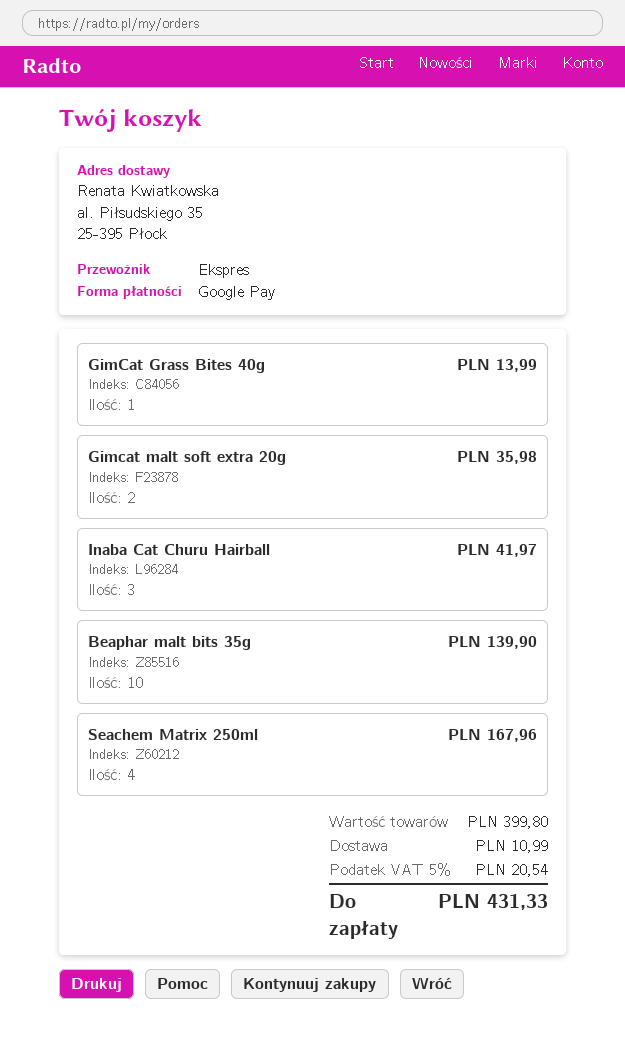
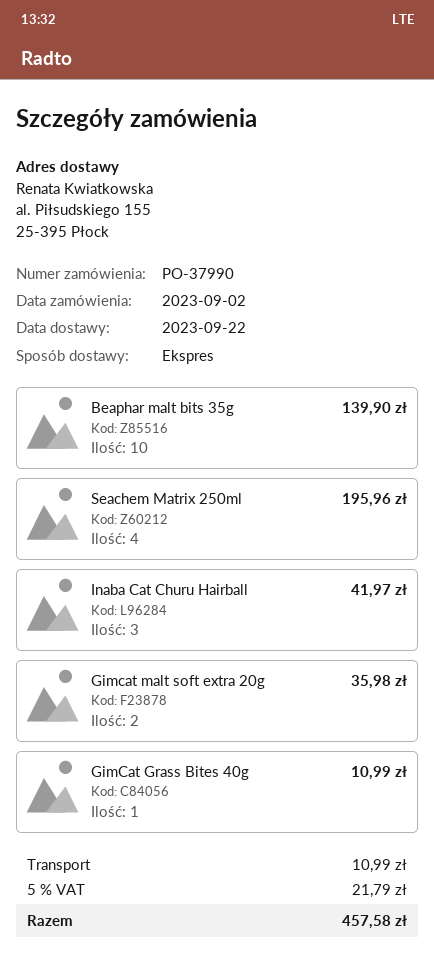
ship to: al. Piłsudskiego 35, 25-395 Płock -> al. Piłsudskiego 155, 25-395 Płock
GimCat Grass Bites 40g: 1 for 13.99 -> 1 for 10.99
Seachem Matrix 250ml: 4 for 167.96 -> 4 for 195.96
tax: 5% = 20.54 -> 5% = 21.79
total: 431.33 -> 457.58

